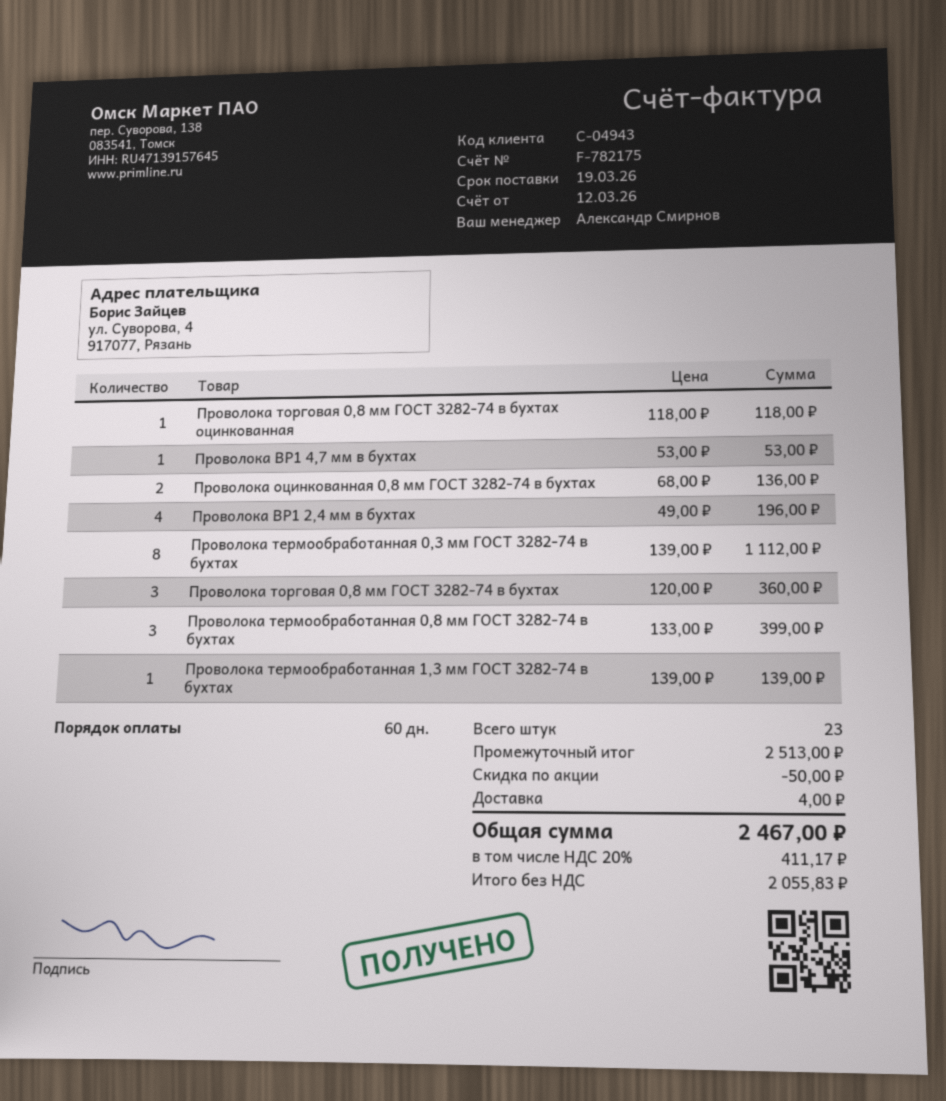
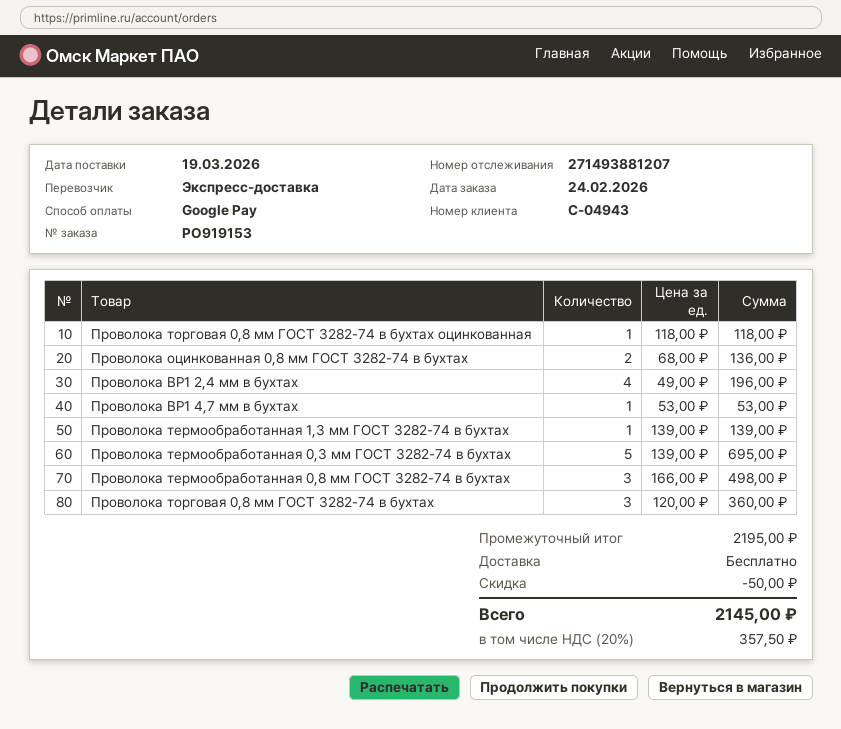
Проволока термообработанная 0,3 мм ГОСТ 3282-74 в бухтах: 8 x 139.00 = 1112.00 -> 5 x 139.00 = 695.00
Проволока термообработанная 0,8 мм ГОСТ 3282-74 в бухтах: 3 x 133.00 = 399.00 -> 3 x 166.00 = 498.00
subtotal: 2513.00 -> 2195.00
shipping: 4.00 -> 0.00
tax: 20% = 411.17 -> 20% = 357.50
total: 2467.00 -> 2145.00

